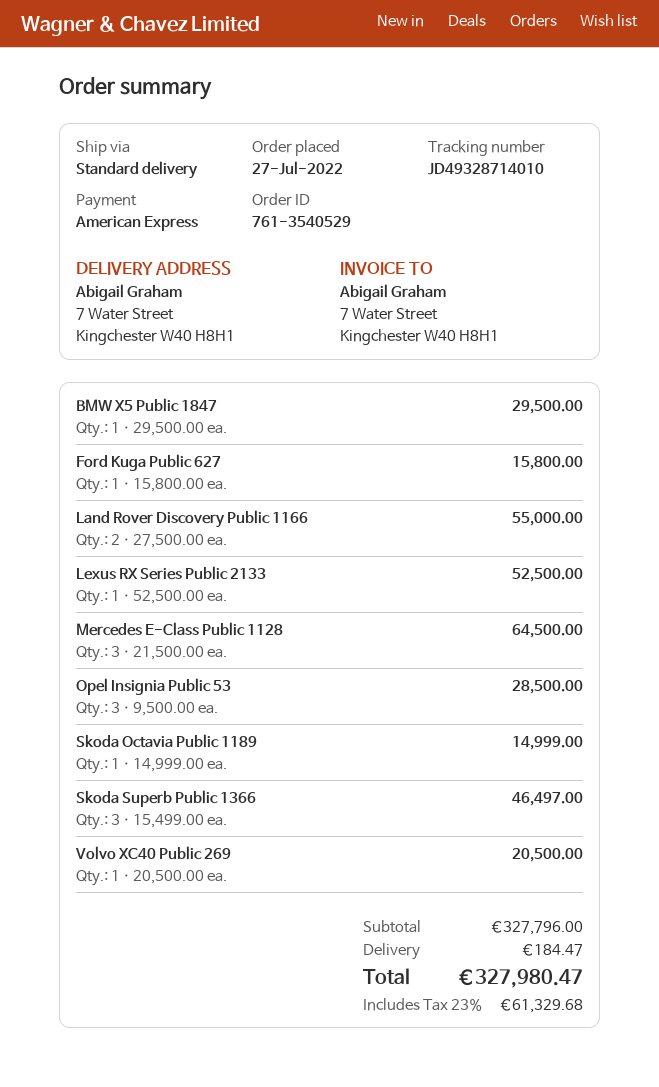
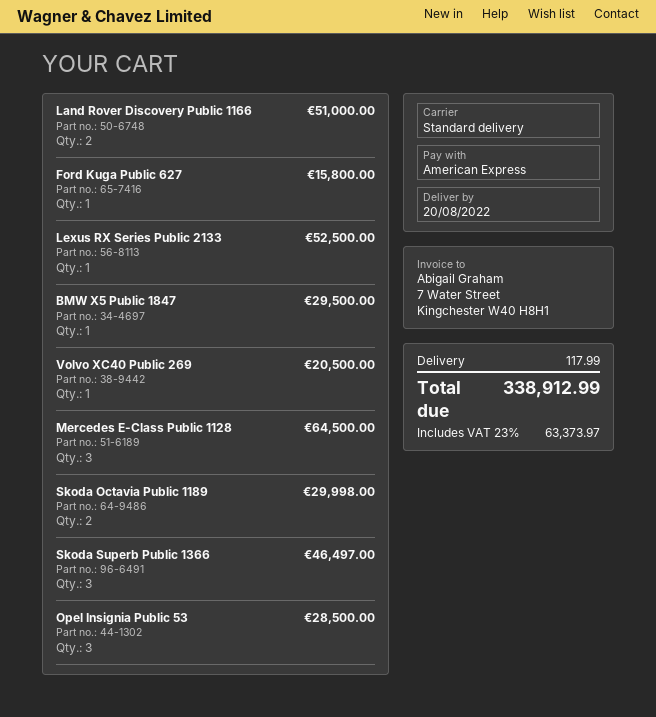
Land Rover Discovery Public 1166: 2 for 55000.00 -> 2 for 51000.00
Skoda Octavia Public 1189: 1 for 14999.00 -> 2 for 29998.00
shipping: 184.47 -> 117.99
tax: 23% = 61329.68 -> 23% = 63373.97
total: 327980.47 -> 338912.99

